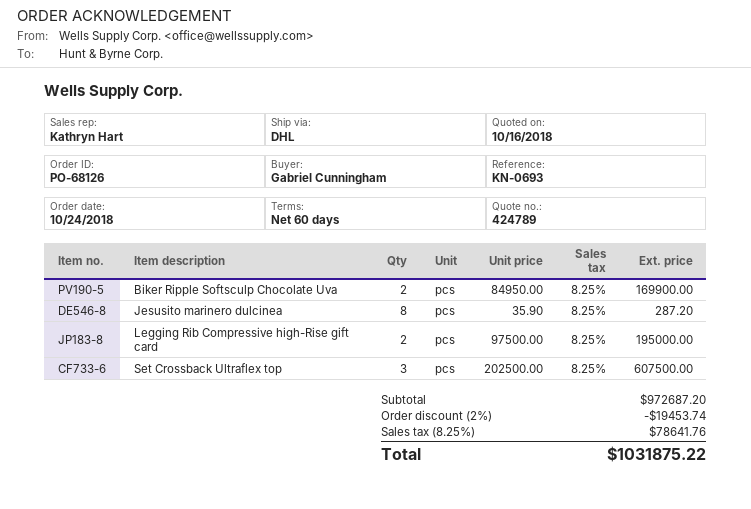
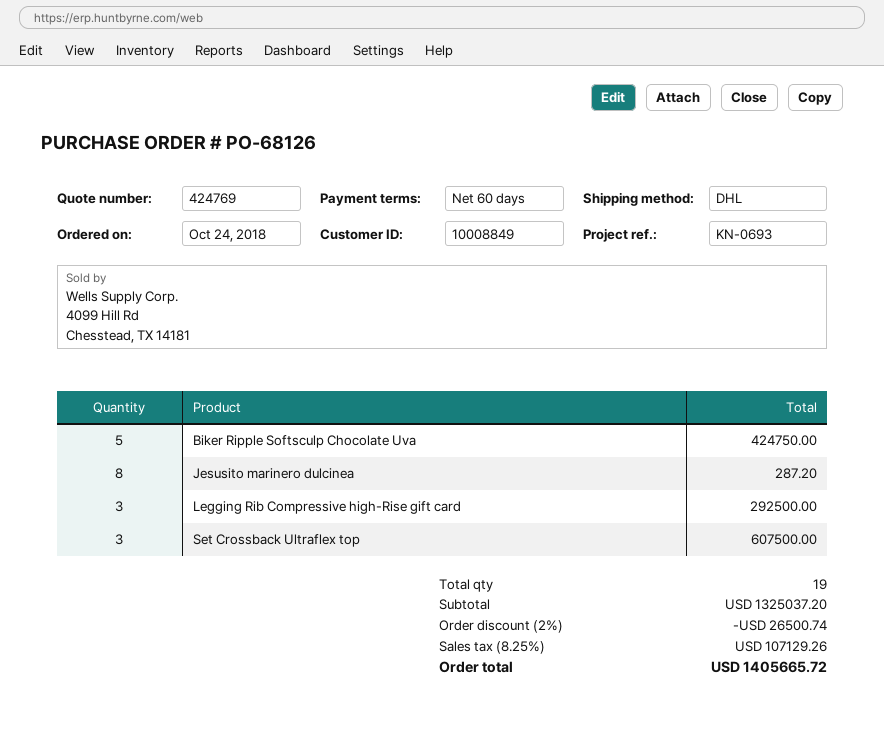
quote number: 424789 -> 424769
Biker Ripple Softsculp Chocolate Uva: 2 for 169900.00 -> 5 for 424750.00
Legging Rib Compressive high-Rise gift card: 2 for 195000.00 -> 3 for 292500.00
subtotal: 972687.20 -> 1325037.20
discount: 2% = 19453.74 -> 2% = 26500.74
tax: 8.25% = 78641.76 -> 8.25% = 107129.26
total: 1031875.22 -> 1405665.72

